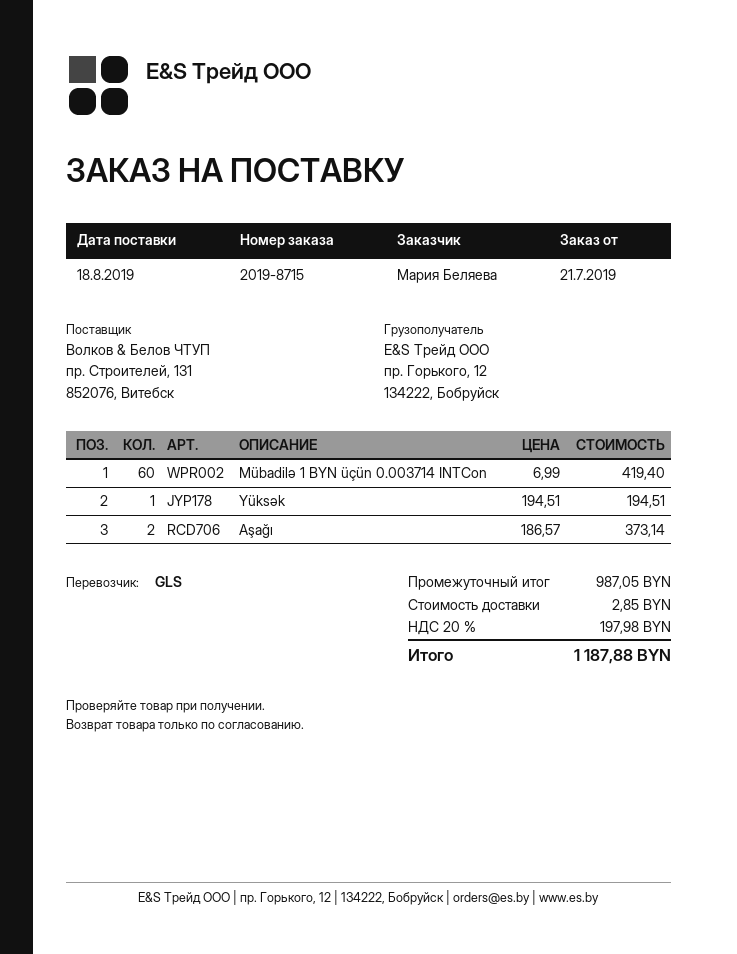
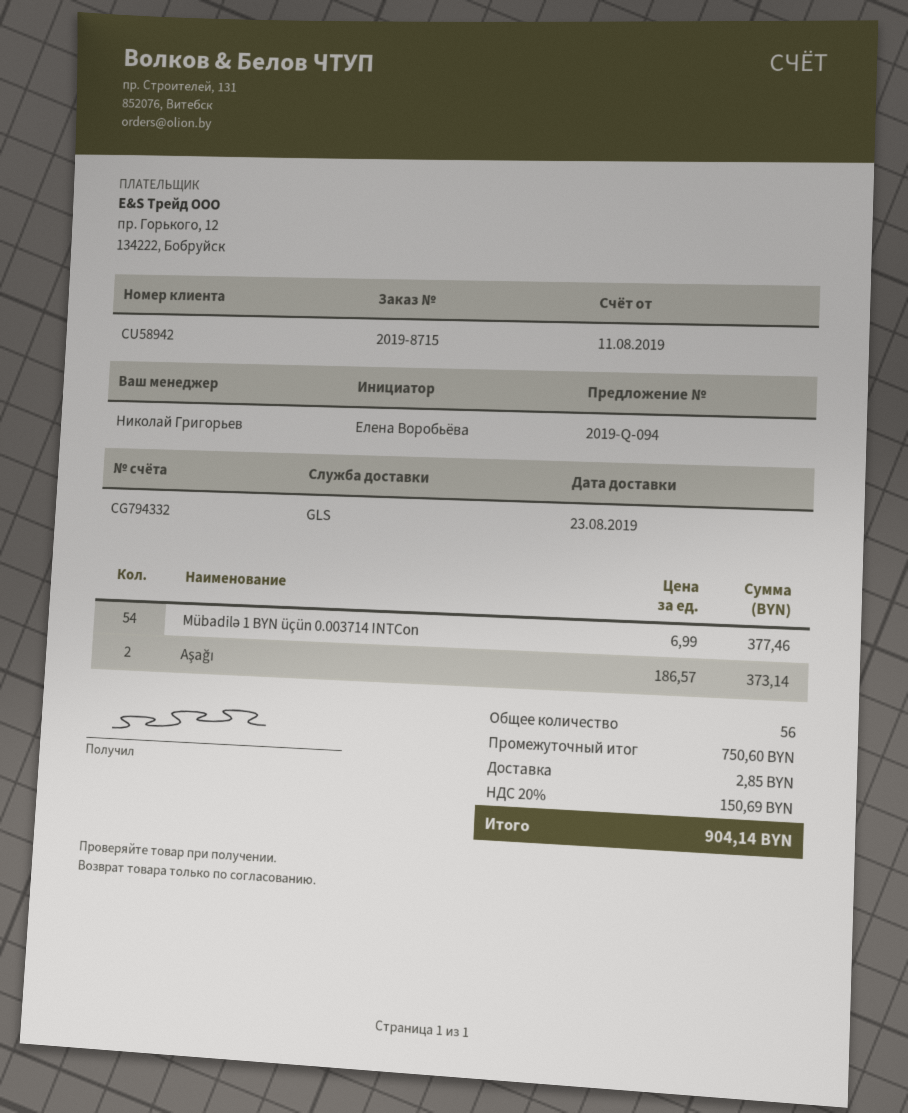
delivery date: 2019-08-18 -> 2019-08-23
ordered by: Мария Беляева -> Елена Воробьёва
Mübadilə 1 BYN üçün 0.003714 INTCon: 60 x 6.99 = 419.40 -> 54 x 6.99 = 377.46
Yüksək: 1 x 194.51 = 194.51 -> none
subtotal: 987.05 -> 750.60
tax: 20% = 197.98 -> 20% = 150.69
total: 1187.88 -> 904.14

